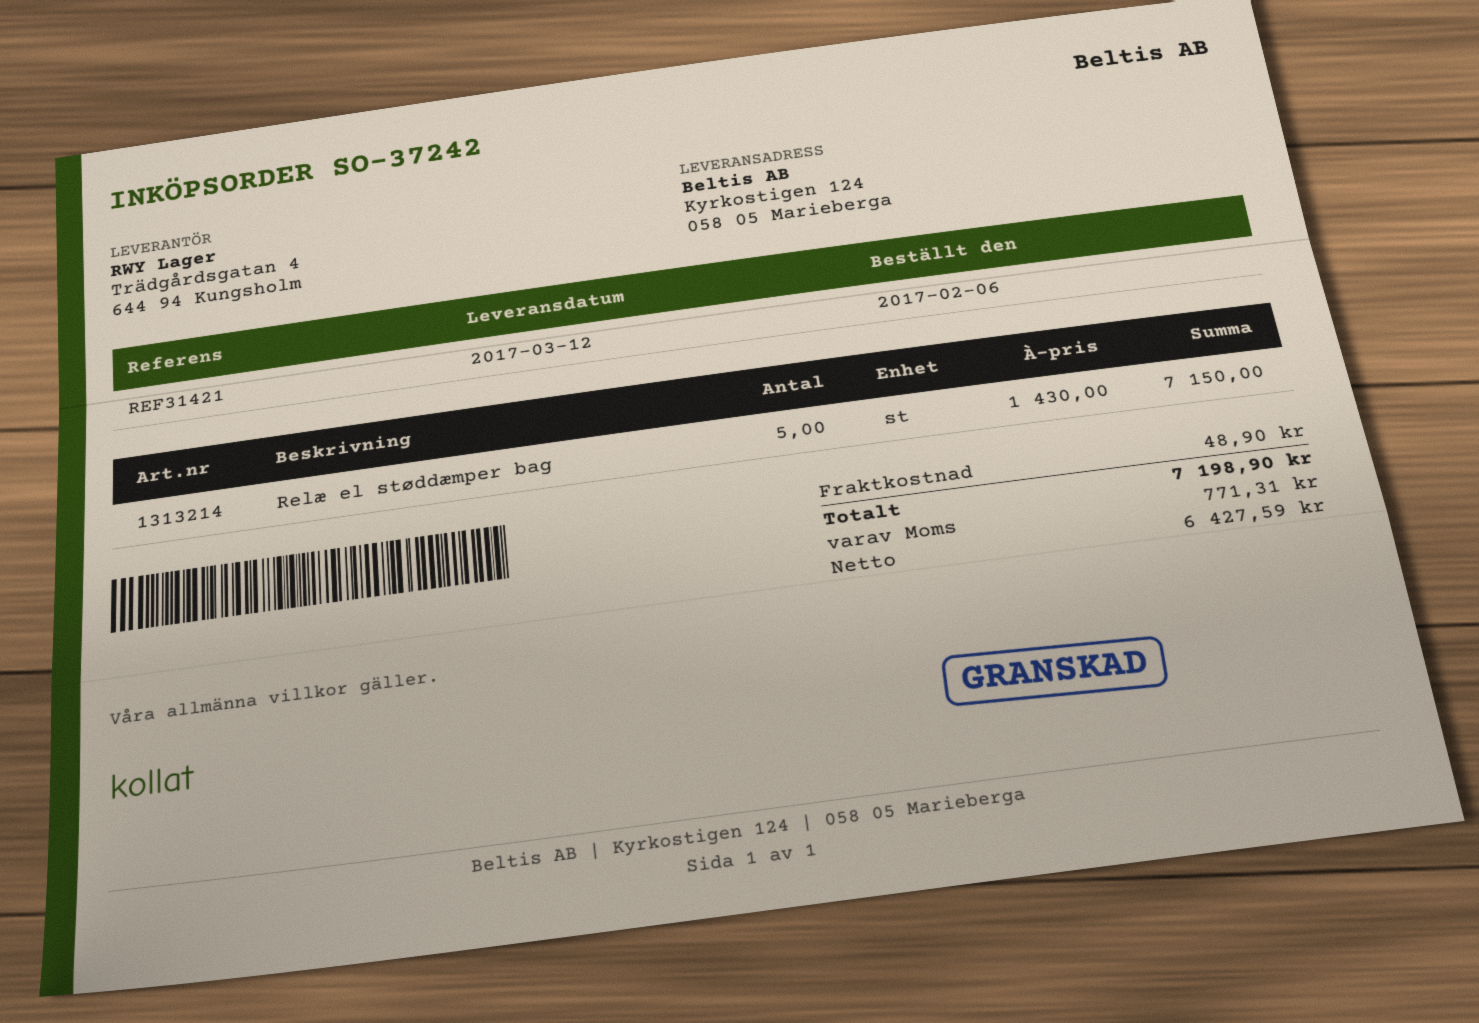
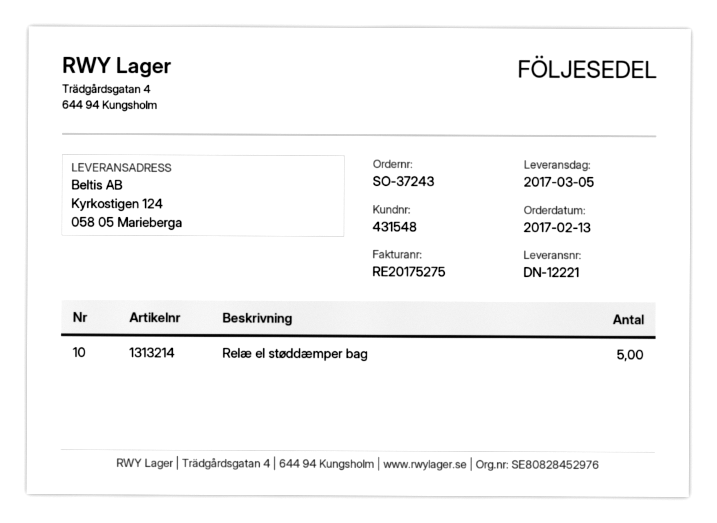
order number: SO-37242 -> SO-37243
order date: 2017-02-06 -> 2017-02-13
delivery date: 2017-03-12 -> 2017-03-05

